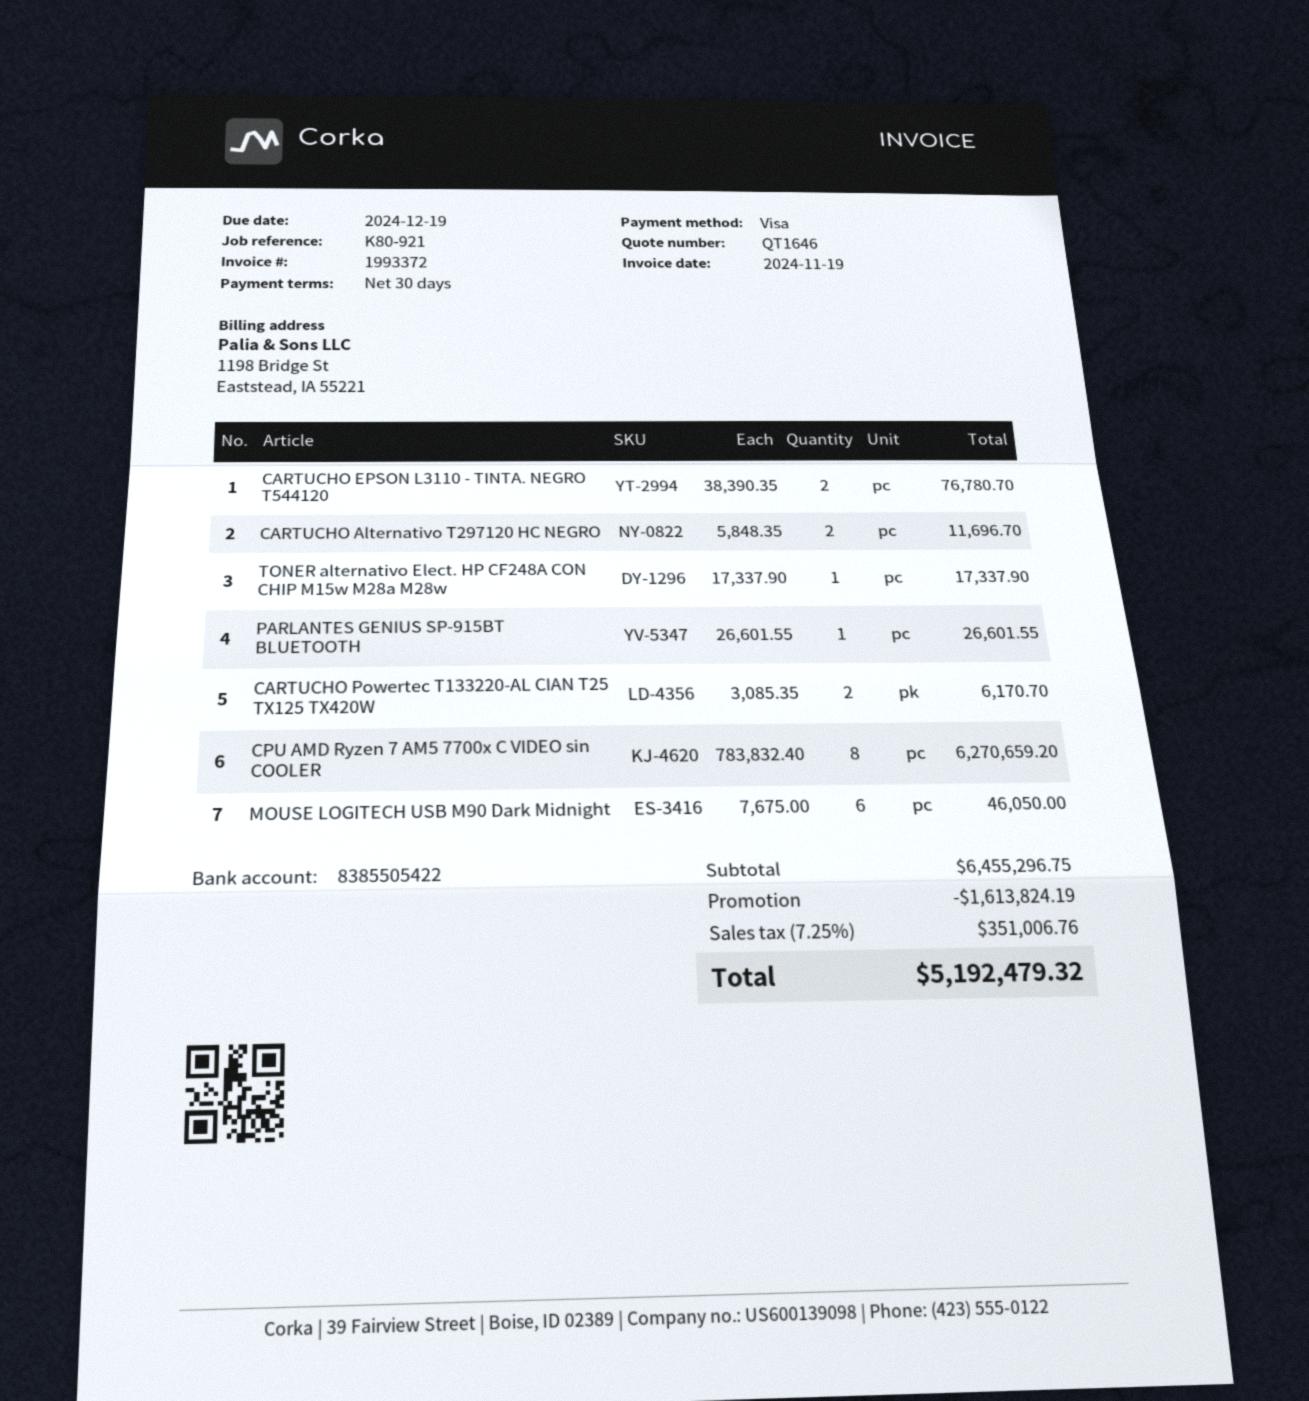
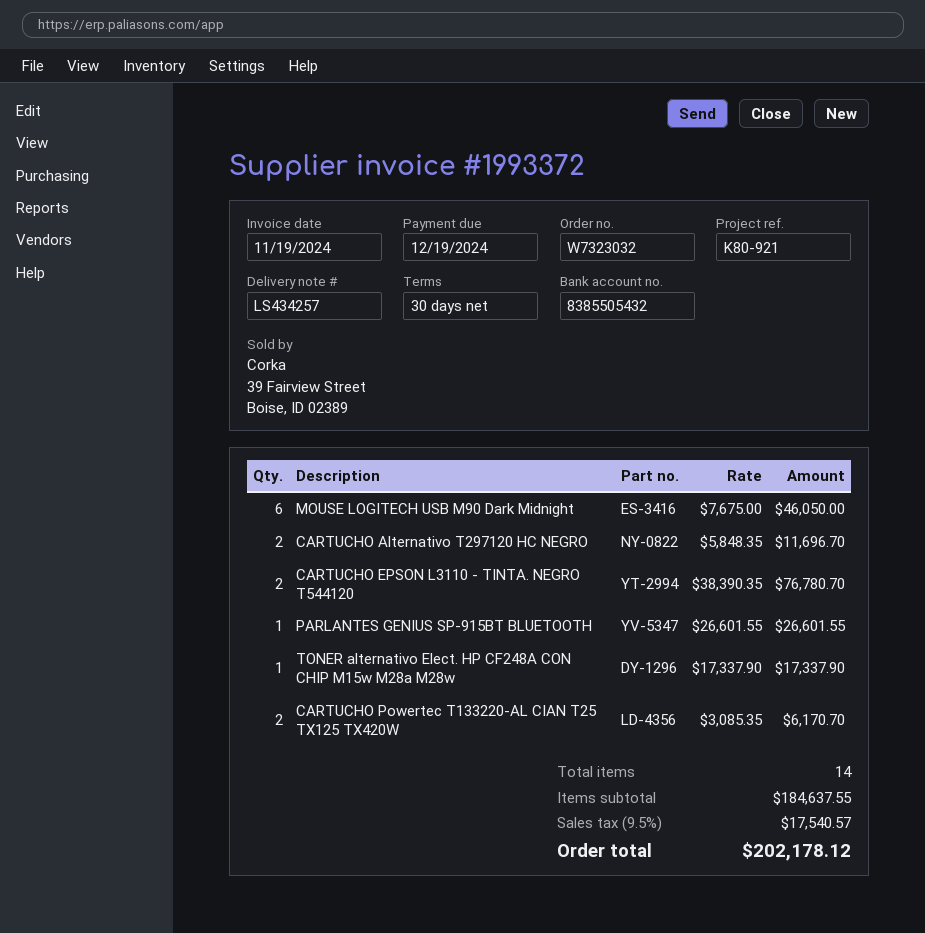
bank account: 8385505422 -> 8385505432
CPU AMD Ryzen 7 AM5 7700x C VIDEO sin COOLER: 8 x 783832.40 = 6270659.20 -> none
subtotal: 6455296.75 -> 184637.55
discount: 1613824.19 -> none
tax: 7.25% = 351006.76 -> 9.5% = 17540.57
total: 5192479.32 -> 202178.12

